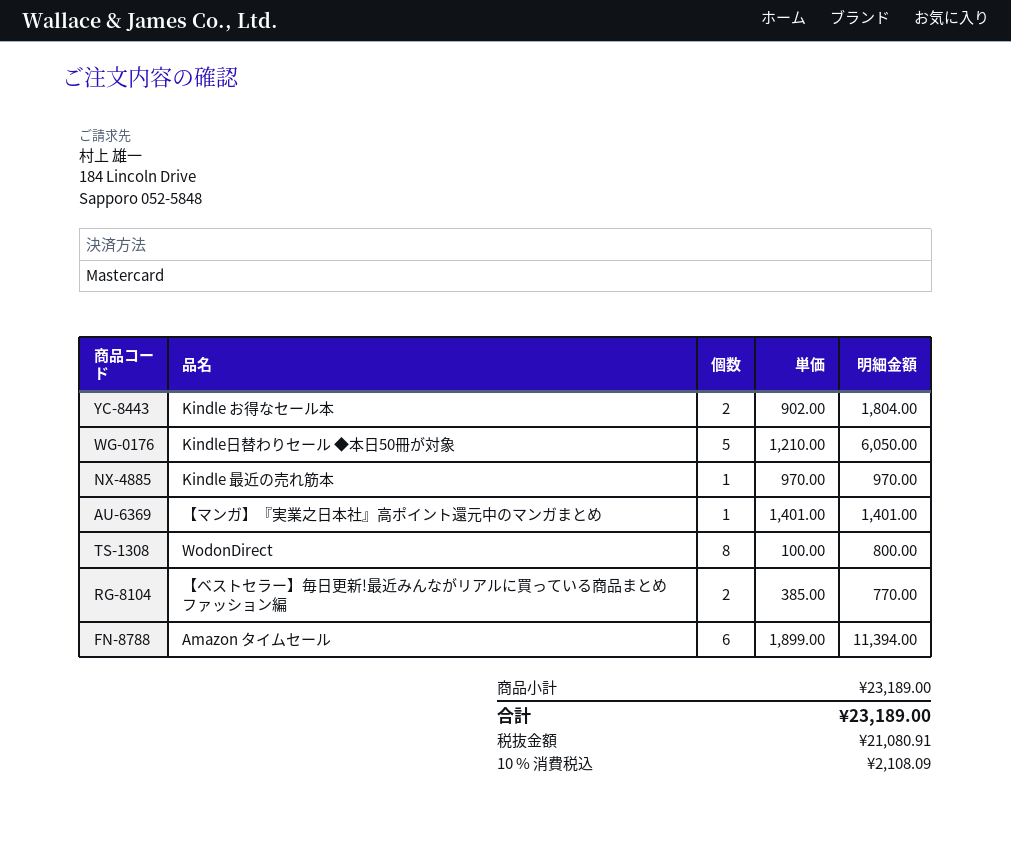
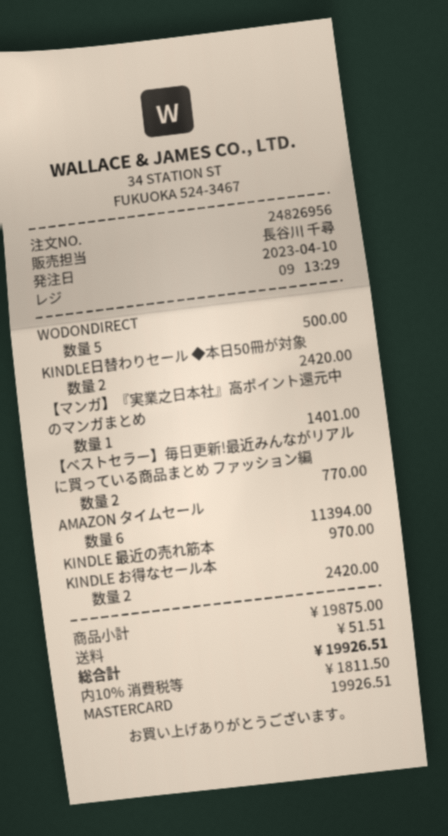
Kindle お得なセール本: 2 for 1804.00 -> 2 for 2420.00
Kindle日替わりセール ◆本日50冊が対象: 5 for 6050.00 -> 2 for 2420.00
WodonDirect: 8 for 800.00 -> 5 for 500.00
subtotal: 23189.00 -> 19875.00
shipping: none -> 51.51
tax: 10% = 2108.09 -> 10% = 1811.50
total: 23189.00 -> 19926.51

